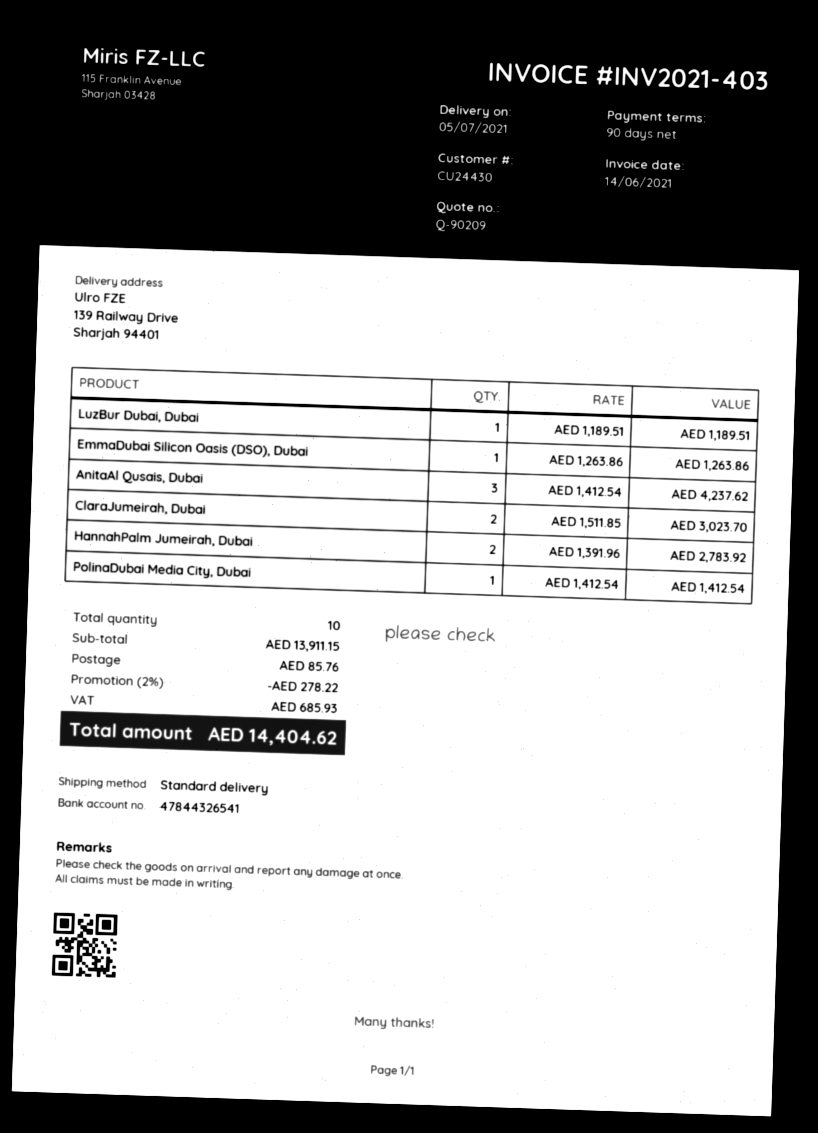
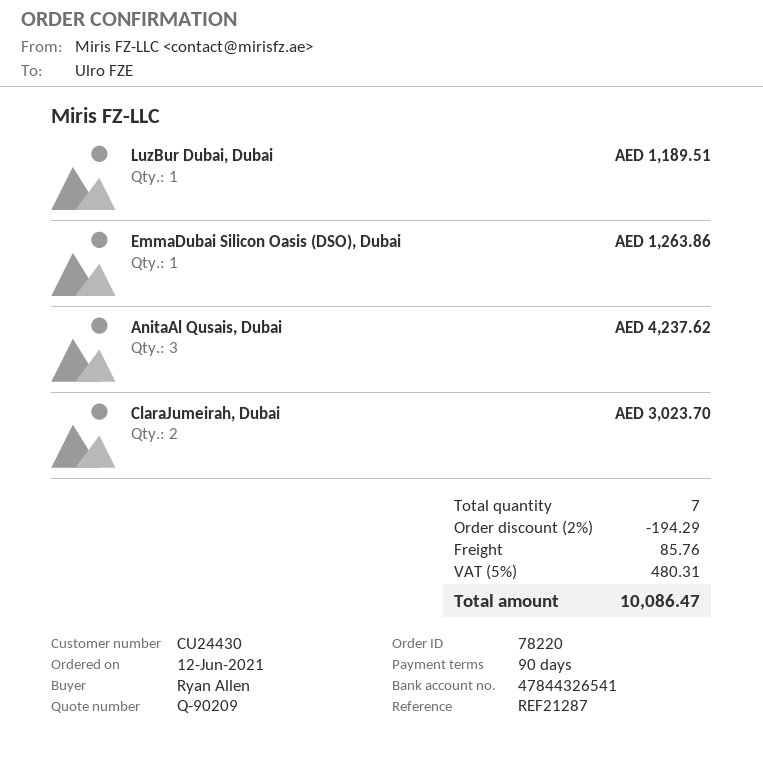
HannahPalm Jumeirah, Dubai: 2 for 2783.92 -> none
PolinaDubai Media City, Dubai: 1 for 1412.54 -> none
total quantity: 10 -> 7
discount: 2% = 278.22 -> 2% = 194.29
tax: 685.93 -> 480.31
total: 14404.62 -> 10086.47

